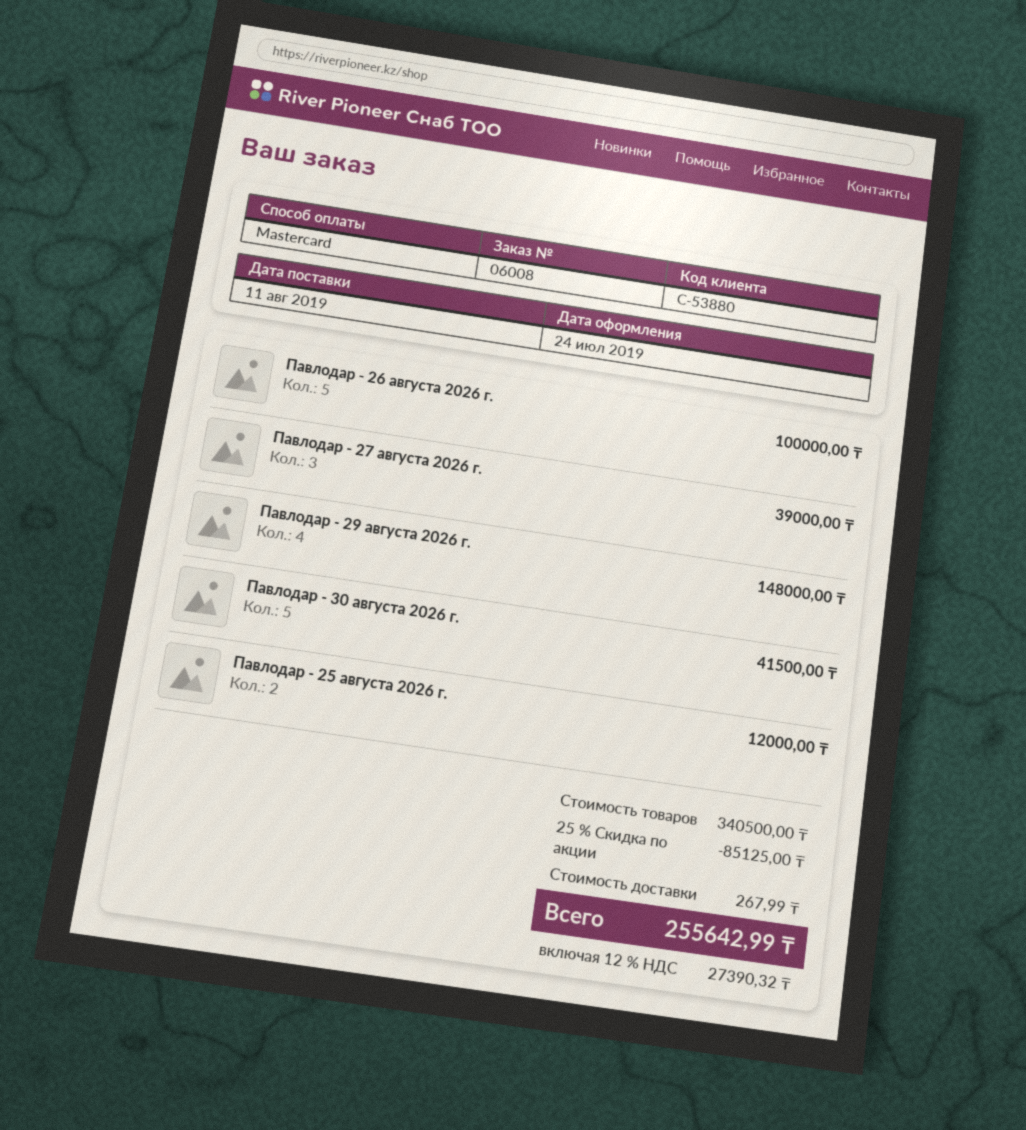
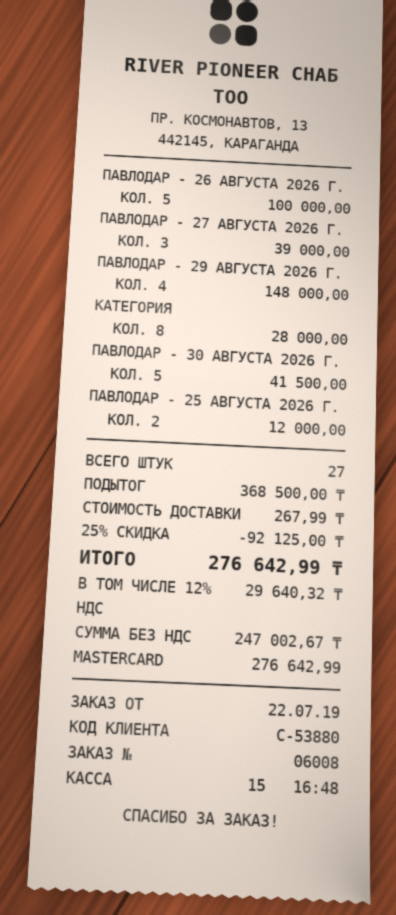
order date: 2019-07-24 -> 2019-07-22
КАТЕГОРИЯ: none -> 8 for 28000.00
subtotal: 340500.00 -> 368500.00
discount: 25% = 85125.00 -> 25% = 92125.00
tax: 12% = 27390.32 -> 12% = 29640.32
total: 255642.99 -> 276642.99

